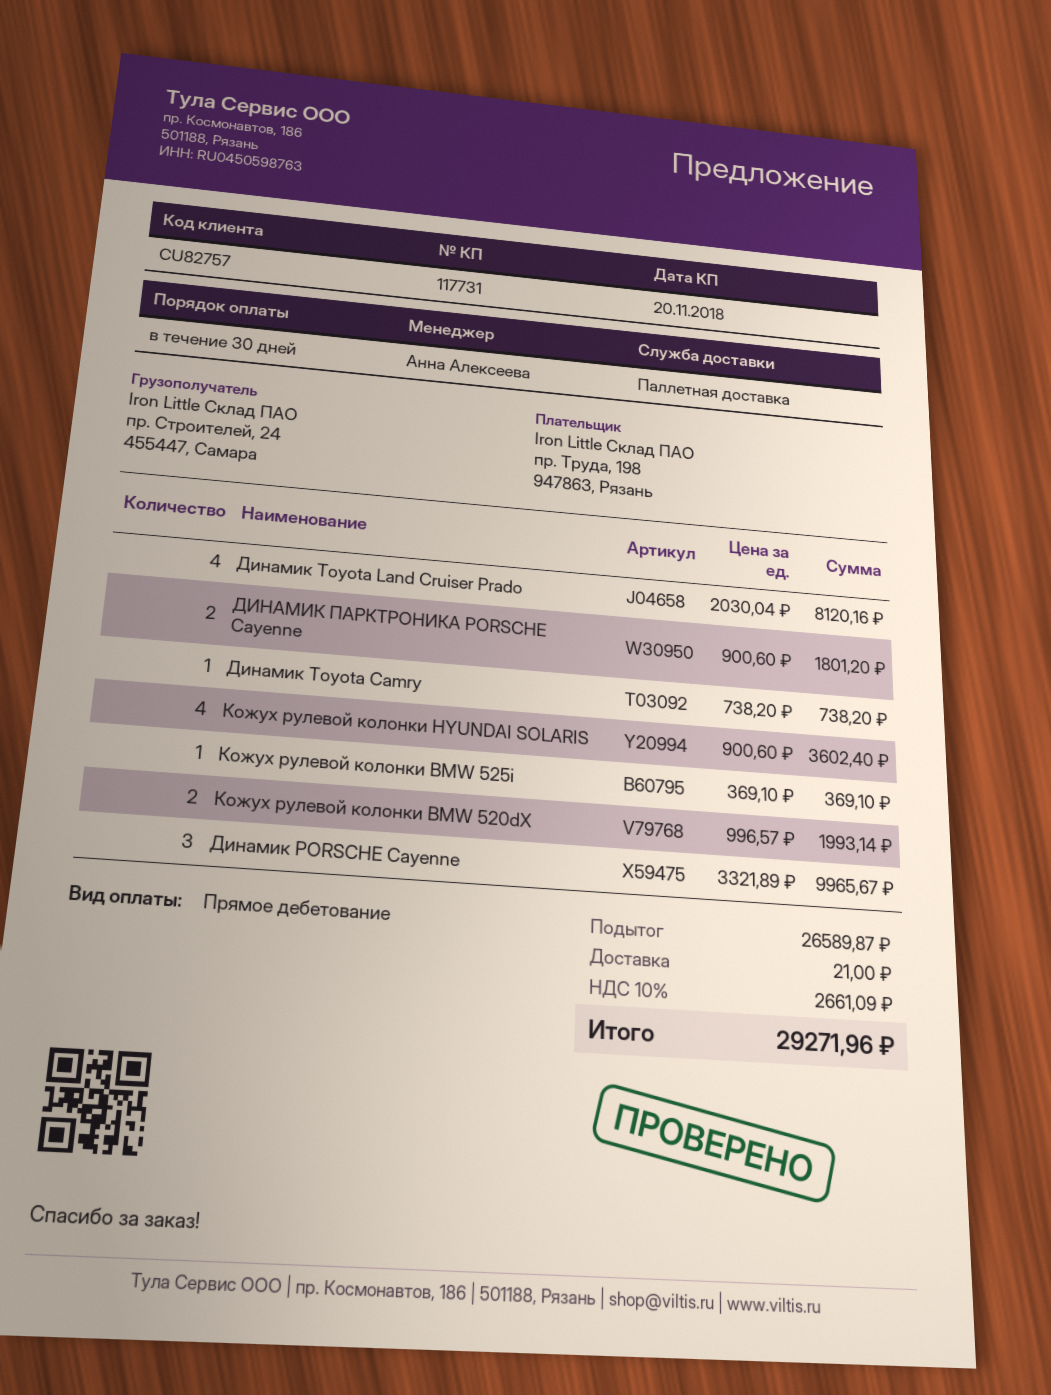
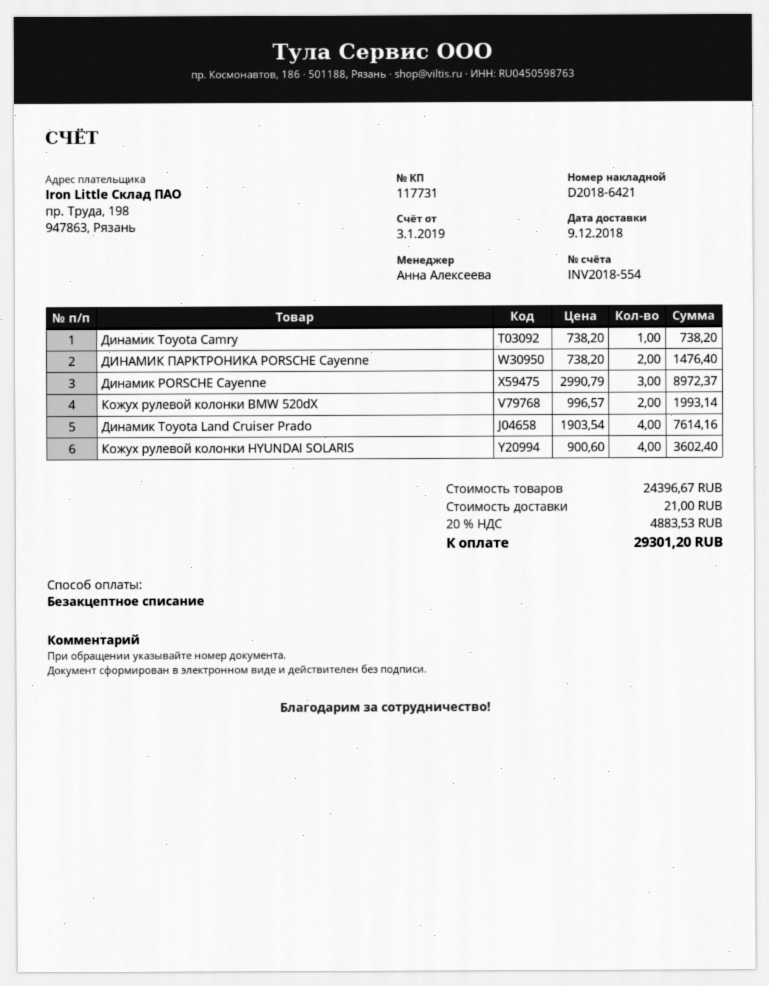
Динамик Toyota Land Cruiser Prado: 4 x 2030.04 = 8120.16 -> 4 x 1903.54 = 7614.16
ДИНАМИК ПАРКТРОНИКА PORSCHE Cayenne: 2 x 900.60 = 1801.20 -> 2 x 738.20 = 1476.40
Кожух рулевой колонки BMW 525i: 1 x 369.10 = 369.10 -> none
Динамик PORSCHE Cayenne: 3 x 3321.89 = 9965.67 -> 3 x 2990.79 = 8972.37
subtotal: 26589.87 -> 24396.67
tax: 10% = 2661.09 -> 20% = 4883.53
total: 29271.96 -> 29301.20

